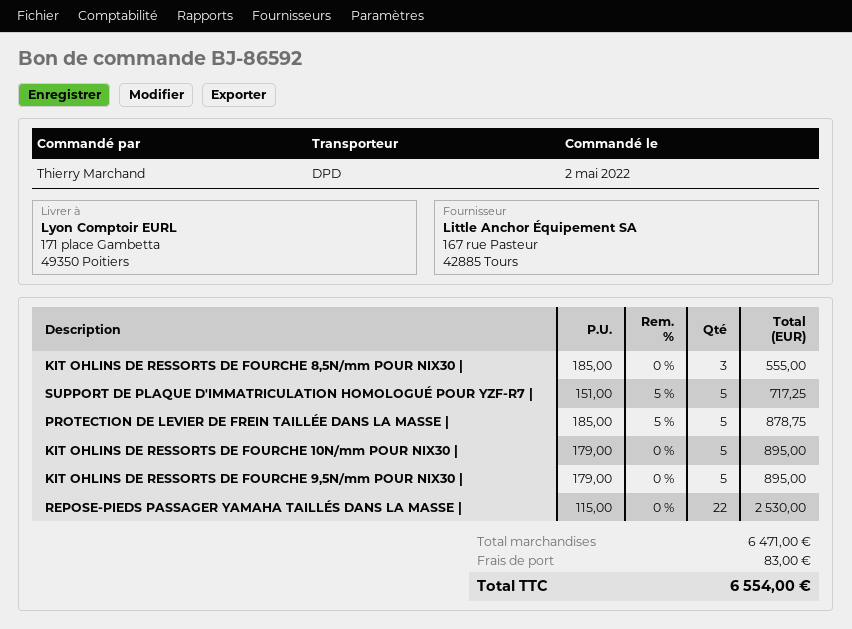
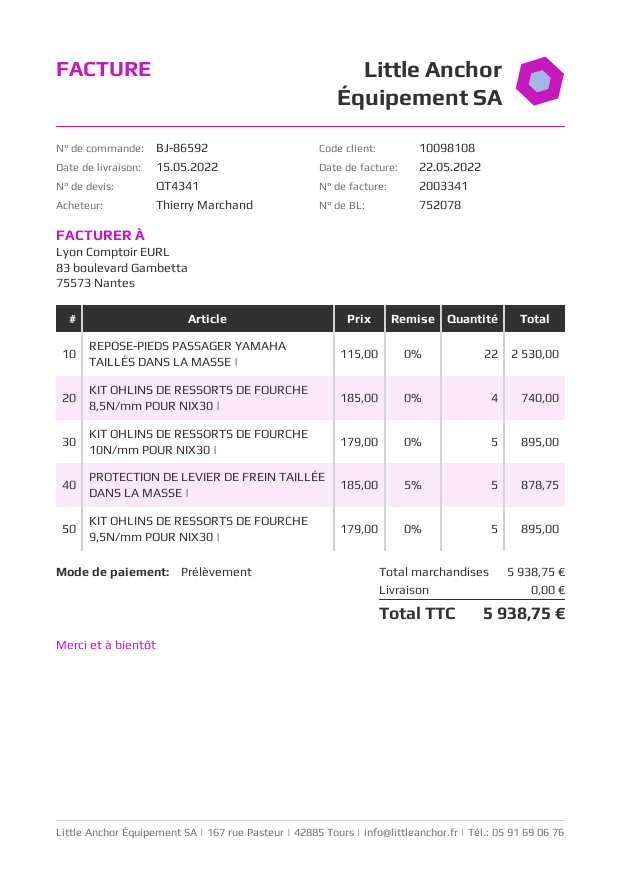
KIT OHLINS DE RESSORTS DE FOURCHE 8,5N/mm POUR NIX30 |: 3 x 185.00 = 555.00 -> 4 x 185.00 = 740.00
SUPPORT DE PLAQUE D'IMMATRICULATION HOMOLOGUÉ POUR YZF-R7 |: 5 x 151.00 - 5% = 717.25 -> none
subtotal: 6471.00 -> 5938.75
shipping: 83.00 -> 0.00
total: 6554.00 -> 5938.75

